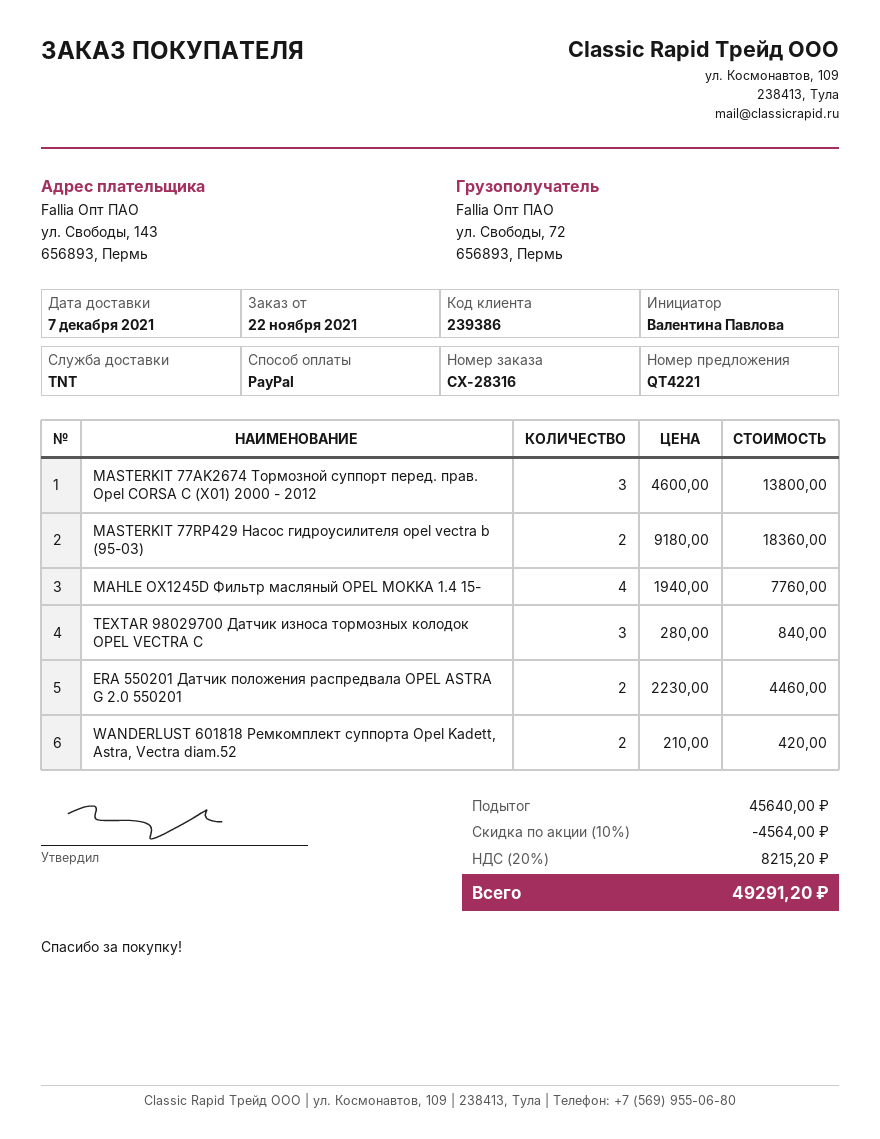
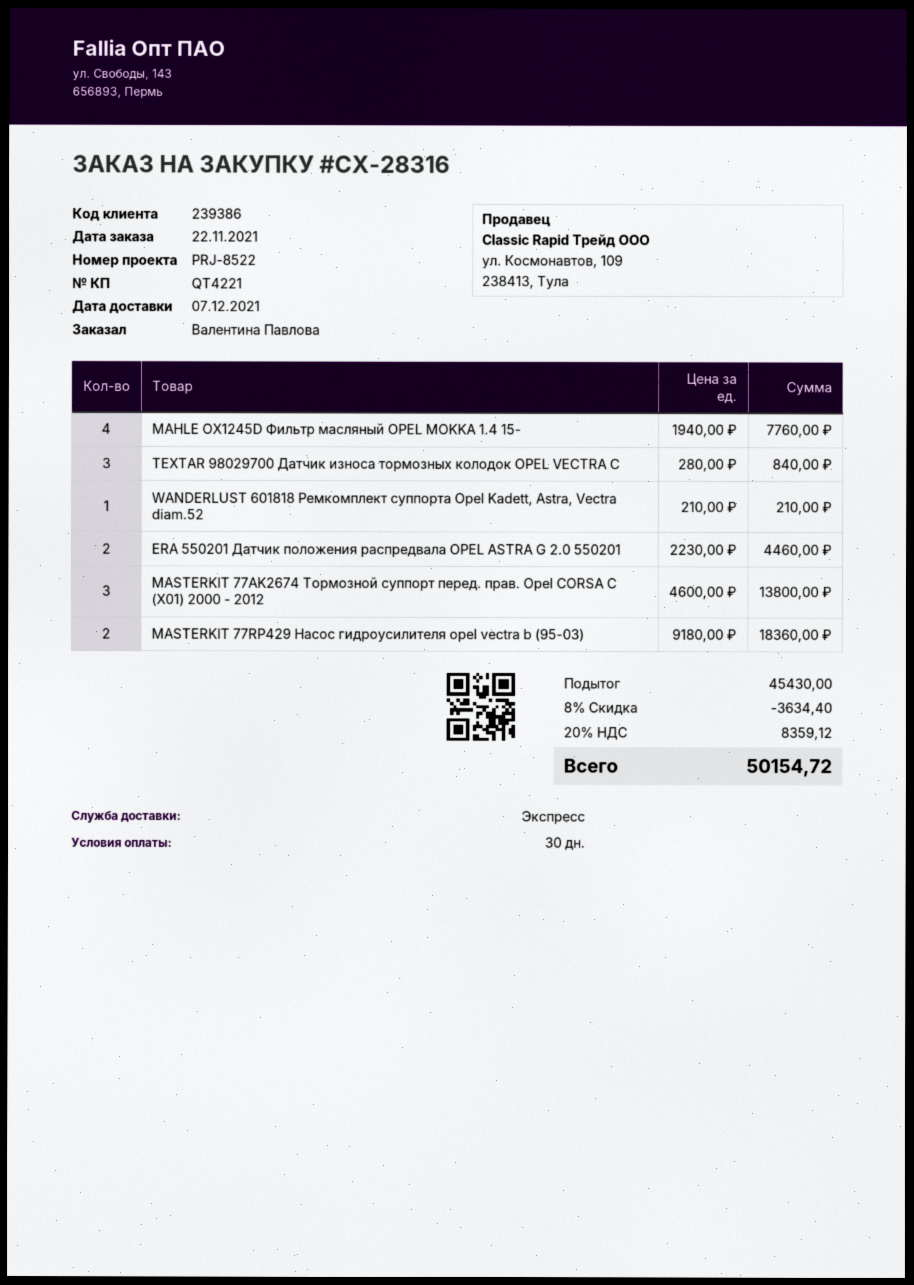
shipping method: TNT -> express
WANDERLUST 601818 Ремкомплект суппорта Opel Kadett, Astra, Vectra diam.52: 2 x 210.00 = 420.00 -> 1 x 210.00 = 210.00
subtotal: 45640.00 -> 45430.00
discount: 10% = 4564.00 -> 8% = 3634.40
tax: 20% = 8215.20 -> 20% = 8359.12
total: 49291.20 -> 50154.72

